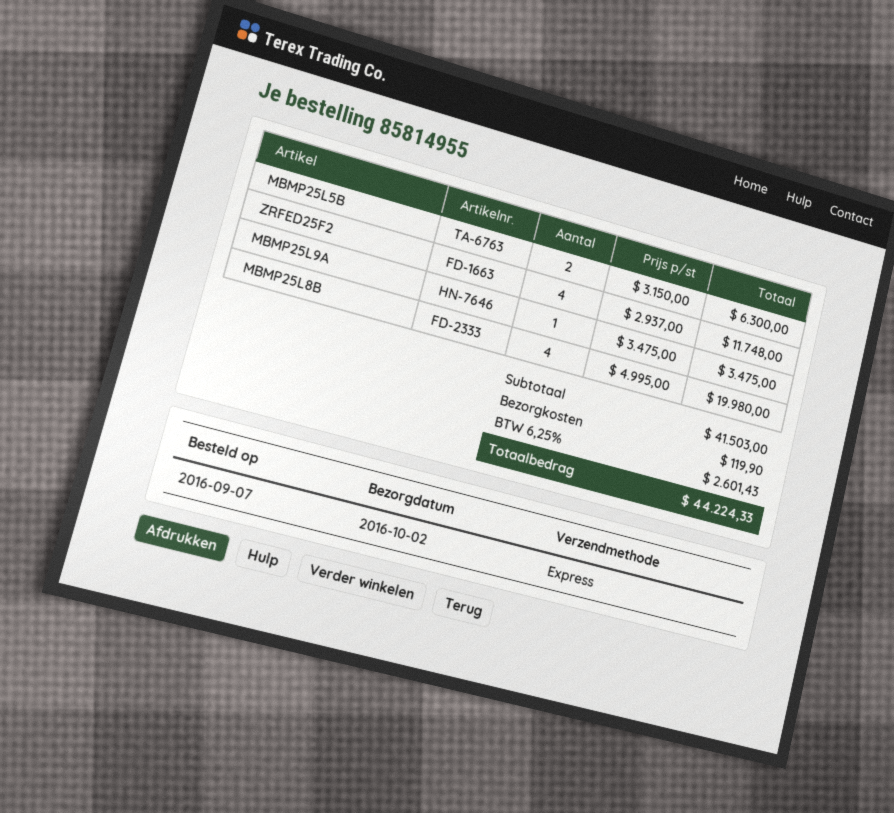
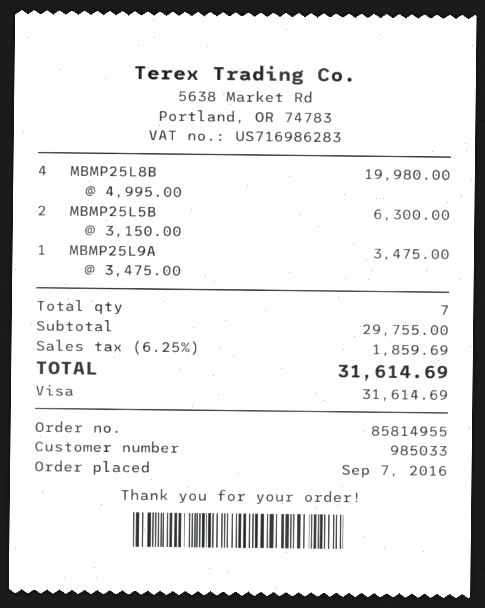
ZRFED25F2: 4 x 2937.00 = 11748.00 -> none
subtotal: 41503.00 -> 29755.00
shipping: 119.90 -> none
tax: 6.25% = 2601.43 -> 6.25% = 1859.69
total: 44224.33 -> 31614.69

